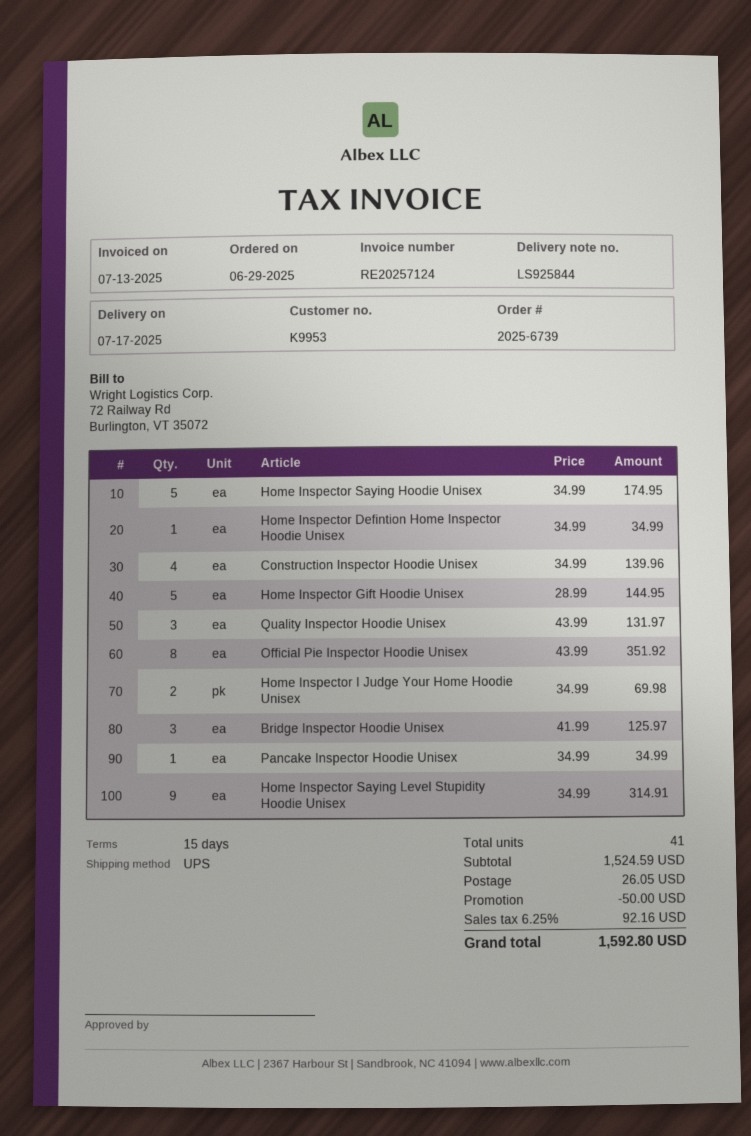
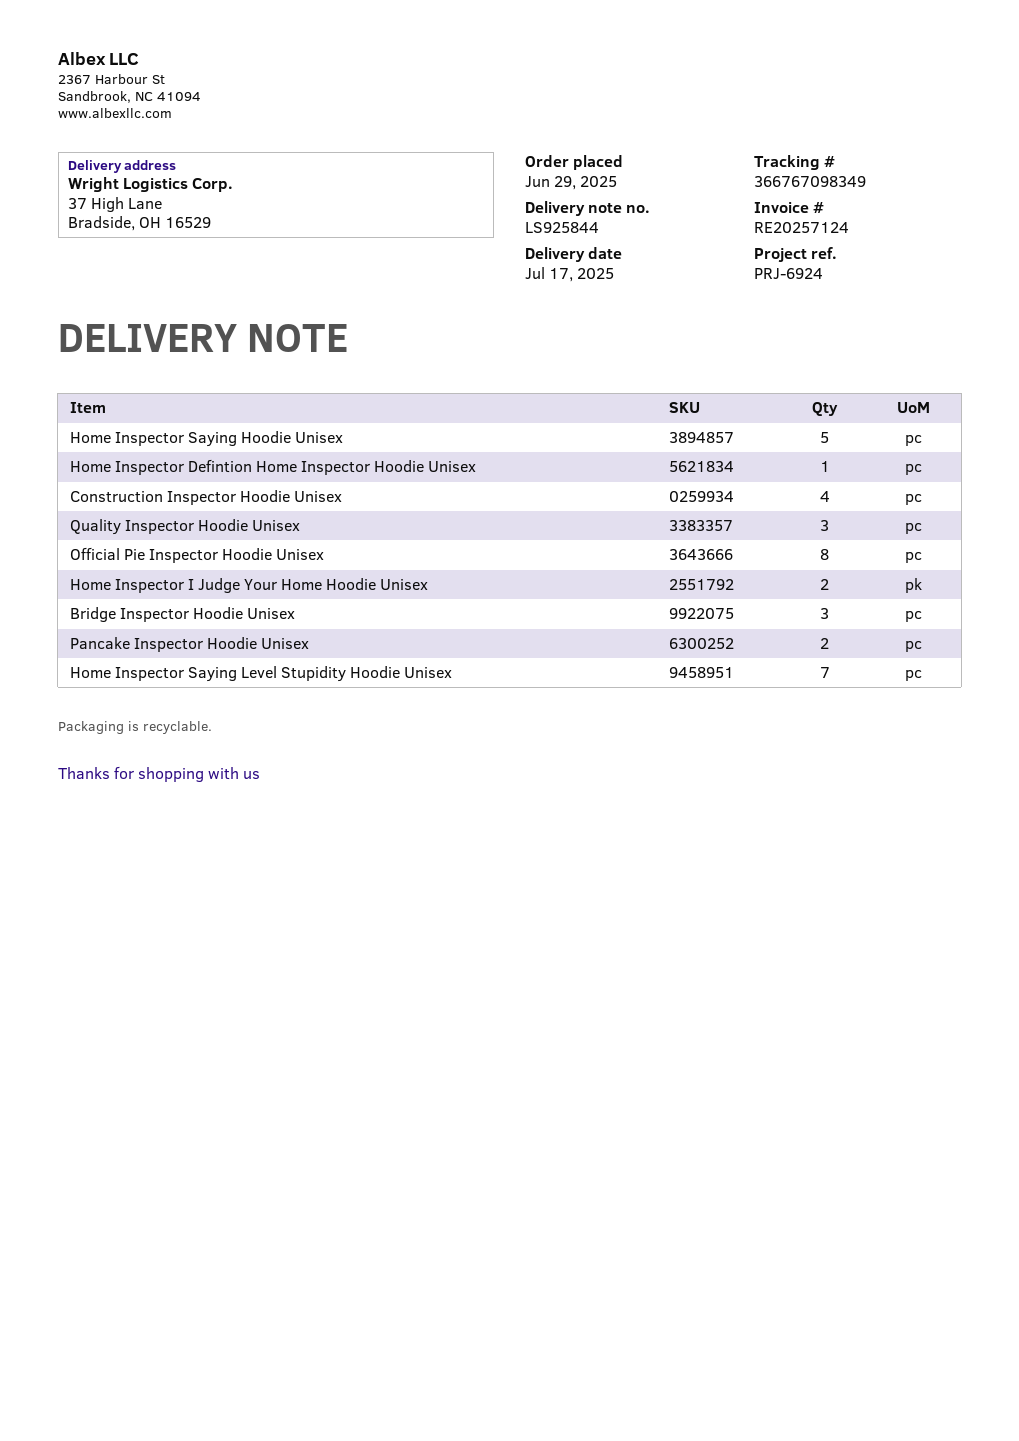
Home Inspector Gift Hoodie Unisex: 5 -> none
Pancake Inspector Hoodie Unisex: 1 -> 2
Home Inspector Saying Level Stupidity Hoodie Unisex: 9 -> 7

